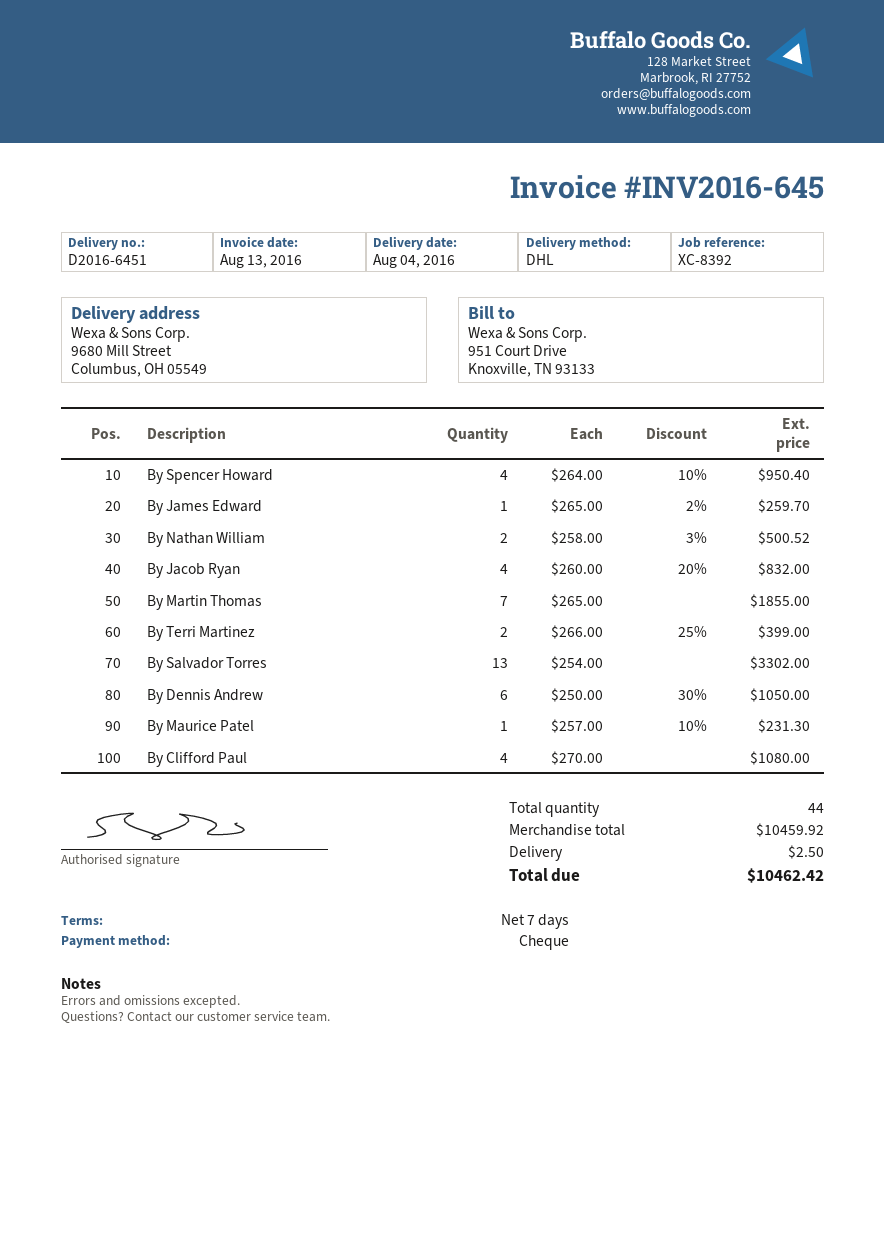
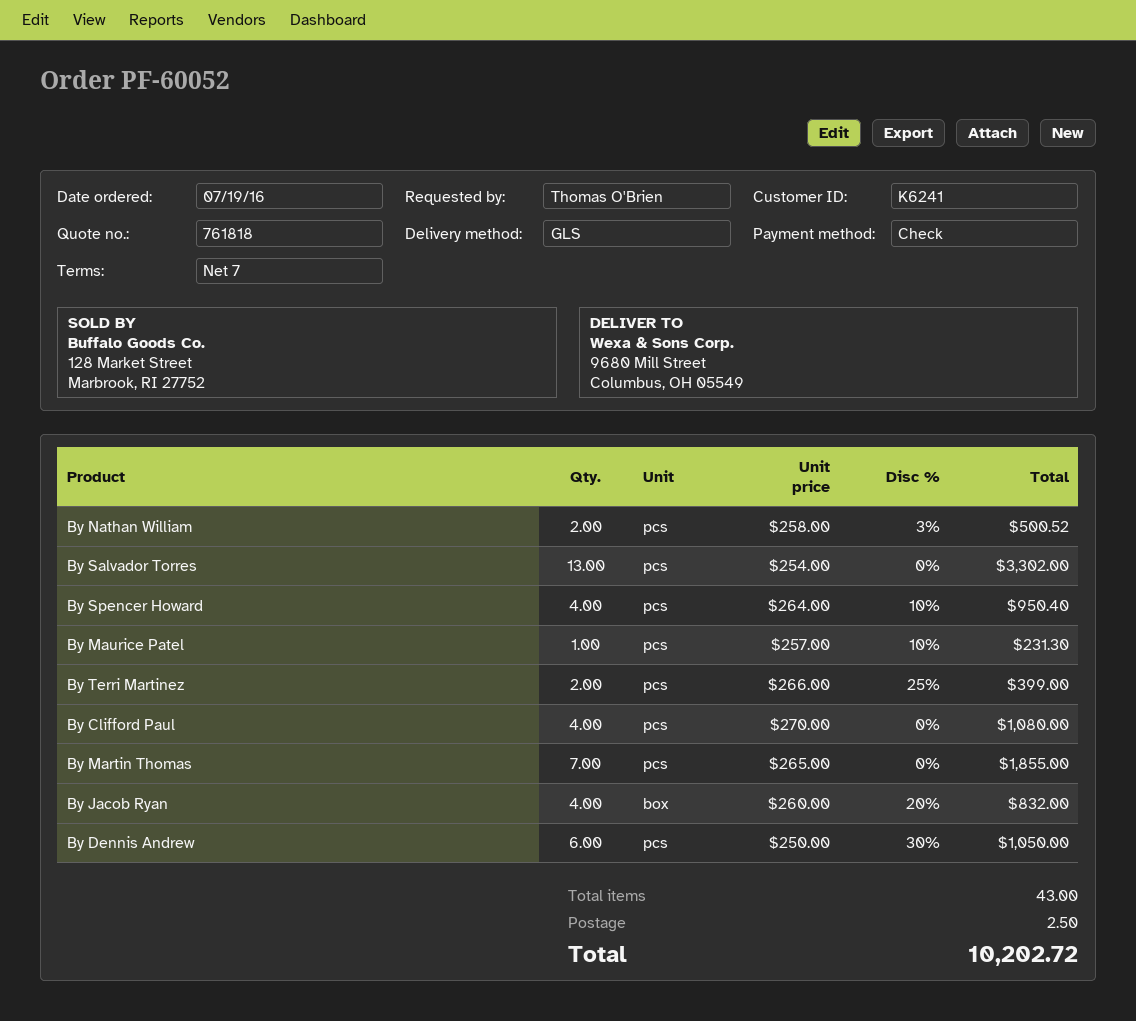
shipping method: DHL -> GLS
By James Edward: 1 x 265.00 - 2% = 259.70 -> none
total quantity: 44 -> 43
total: 10462.42 -> 10202.72

